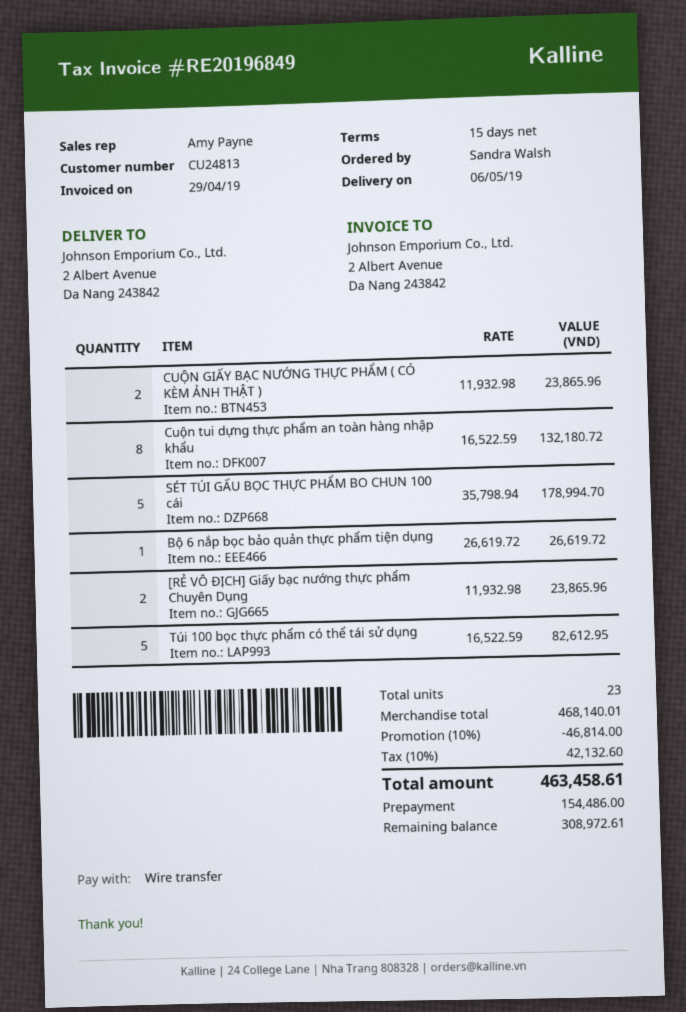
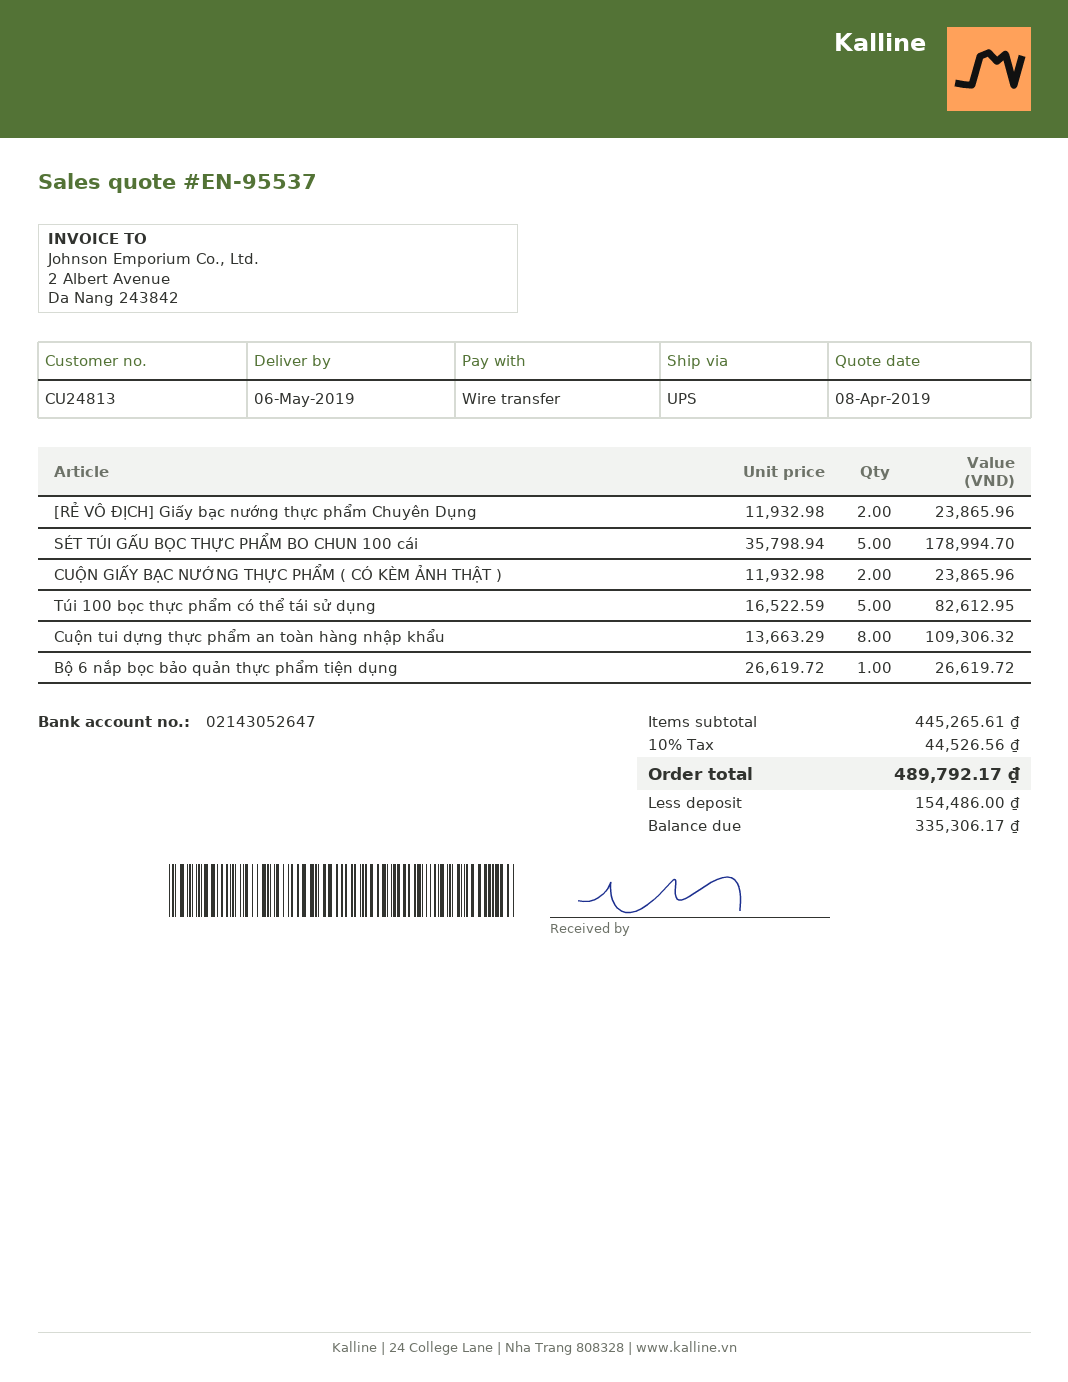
Cuộn tui dựng thực phẩm an toàn hàng nhập khẩu: 8 x 16522.59 = 132180.72 -> 8 x 13663.29 = 109306.32
subtotal: 468140.01 -> 445265.61
discount: 10% = 46814.00 -> none
tax: 10% = 42132.60 -> 10% = 44526.56
total: 463458.61 -> 489792.17
balance: 308972.61 -> 335306.17

